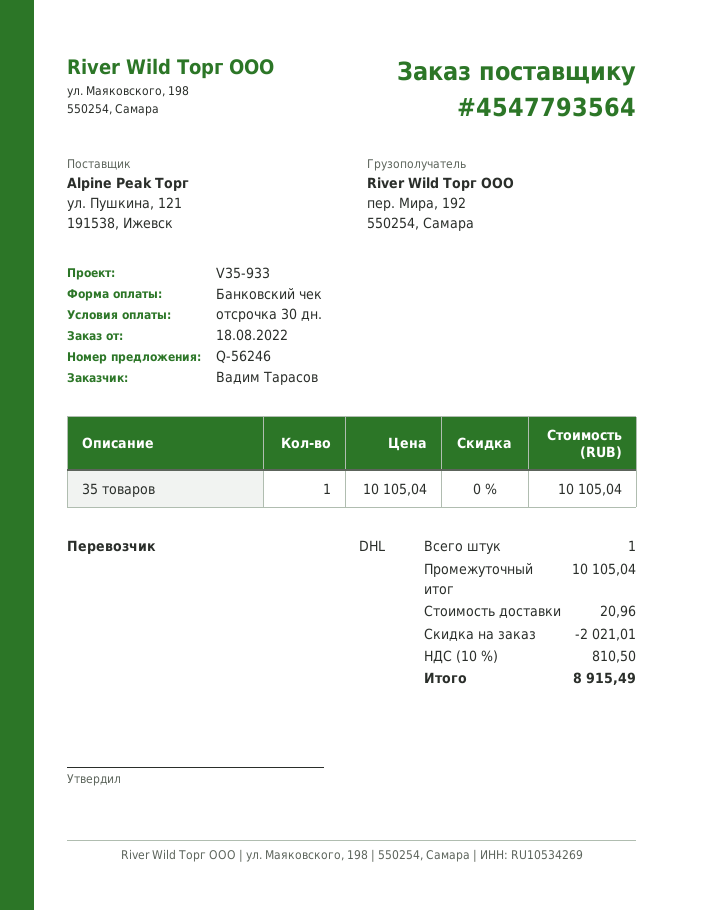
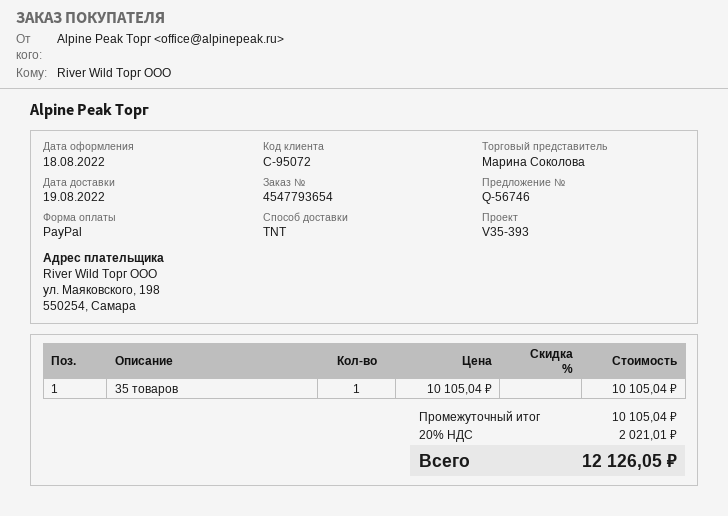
quote number: Q-56246 -> Q-56746
order number: 4547793564 -> 4547793654
reference: V35-933 -> V35-393
payment method: cheque -> PayPal
shipping method: DHL -> TNT
discount: 2021.01 -> none
shipping: 20.96 -> none
tax: 10% = 810.50 -> 20% = 2021.01
total: 8915.49 -> 12126.05

